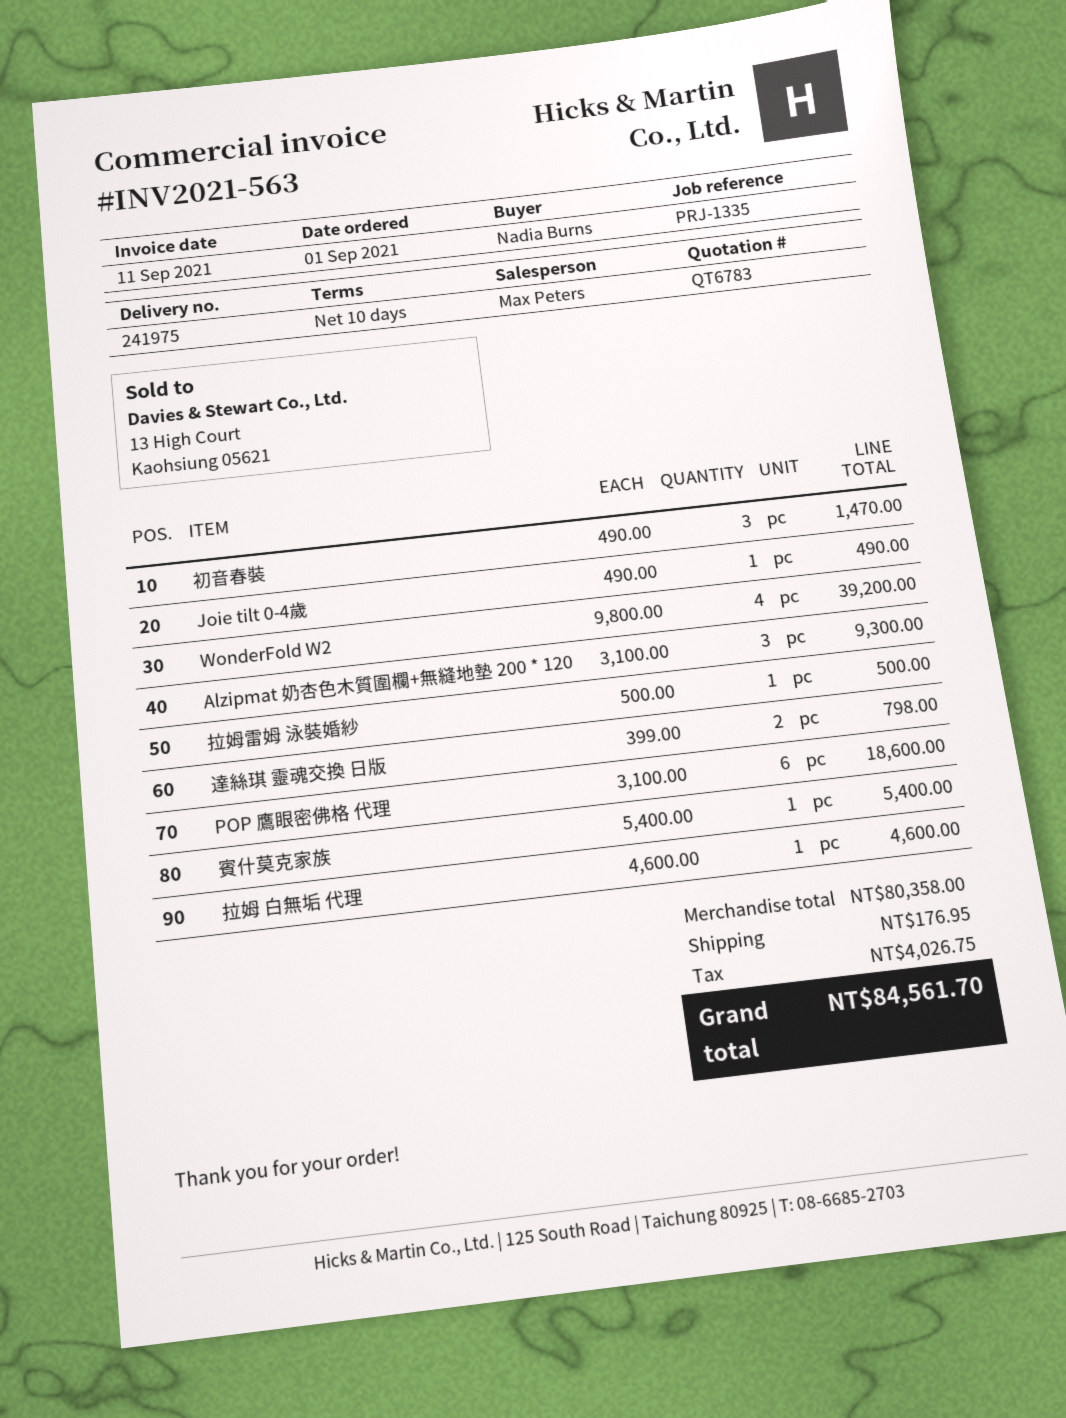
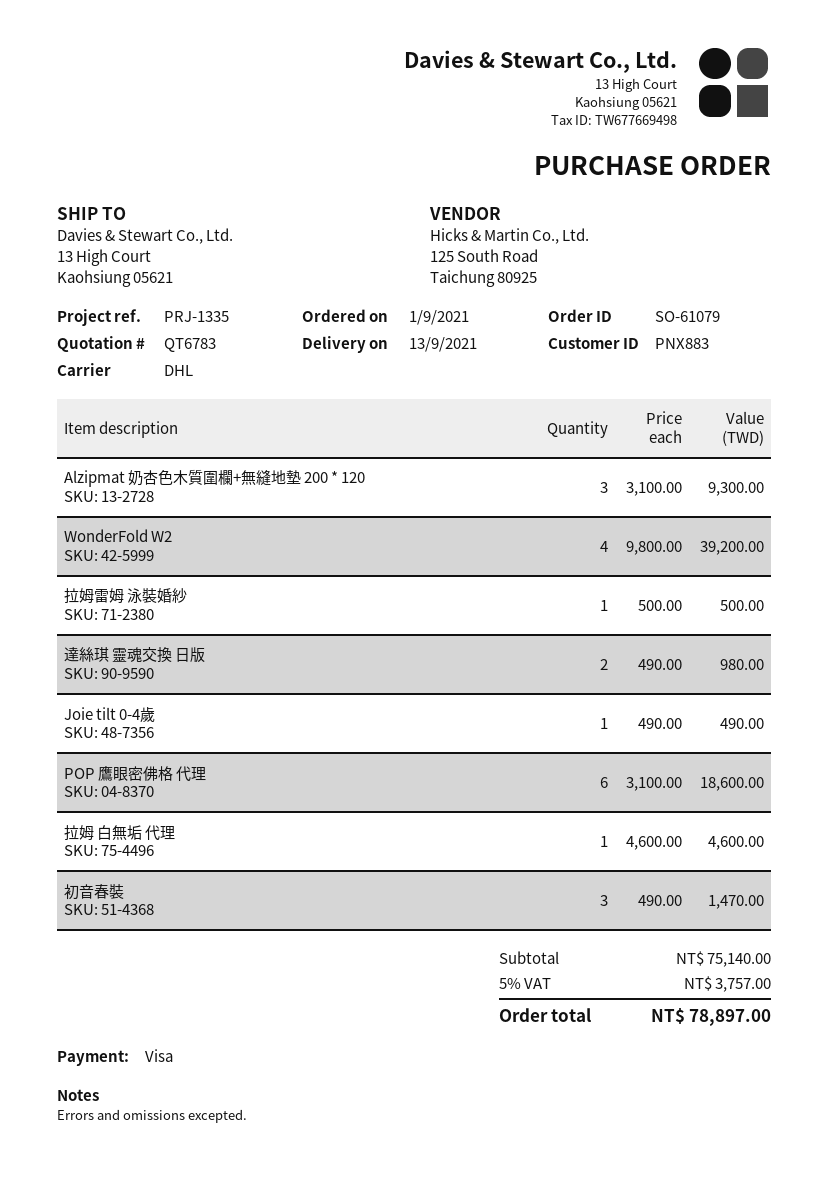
達絲琪 靈魂交換 日版: 2 x 399.00 = 798.00 -> 2 x 490.00 = 980.00
賓什莫克家族: 1 x 5400.00 = 5400.00 -> none
subtotal: 80358.00 -> 75140.00
shipping: 176.95 -> none
tax: 4026.75 -> 3757.00
total: 84561.70 -> 78897.00

